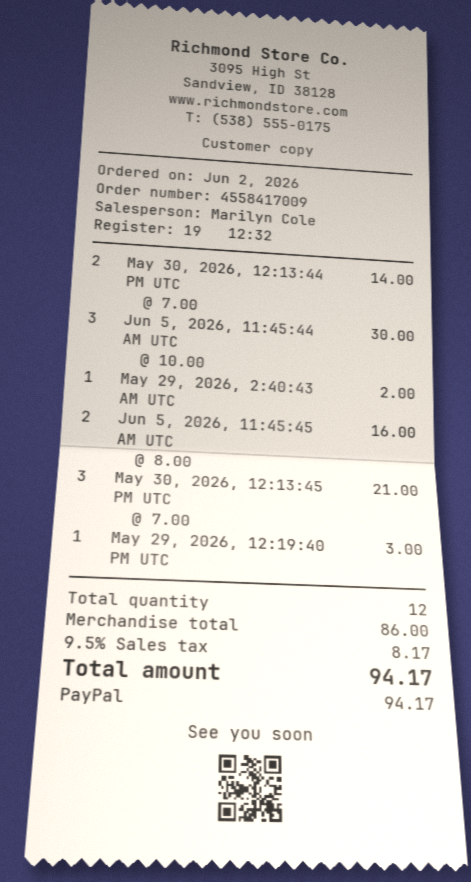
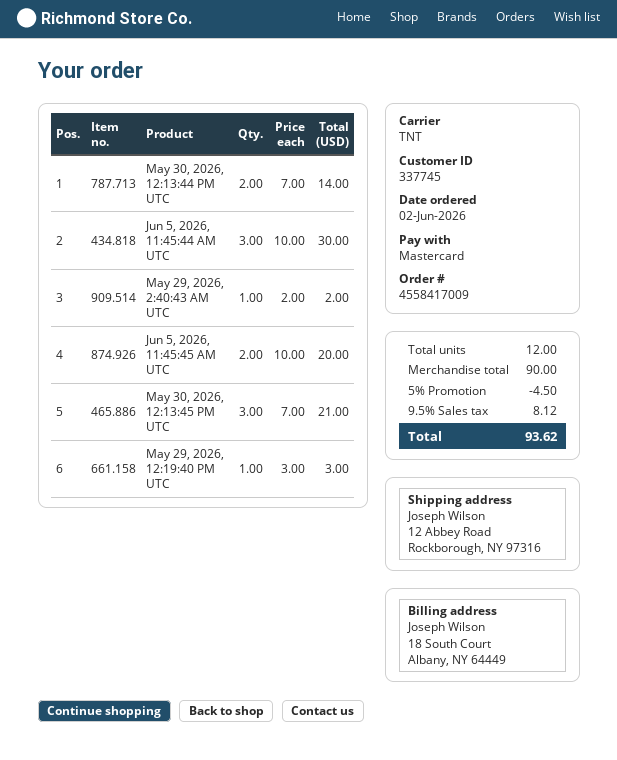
payment method: PayPal -> Mastercard
Jun 5, 2026, 11:45:45 AM UTC: 2 x 8.00 = 16.00 -> 2 x 10.00 = 20.00
subtotal: 86.00 -> 90.00
discount: none -> 5% = 4.50
tax: 9.5% = 8.17 -> 9.5% = 8.12
total: 94.17 -> 93.62

